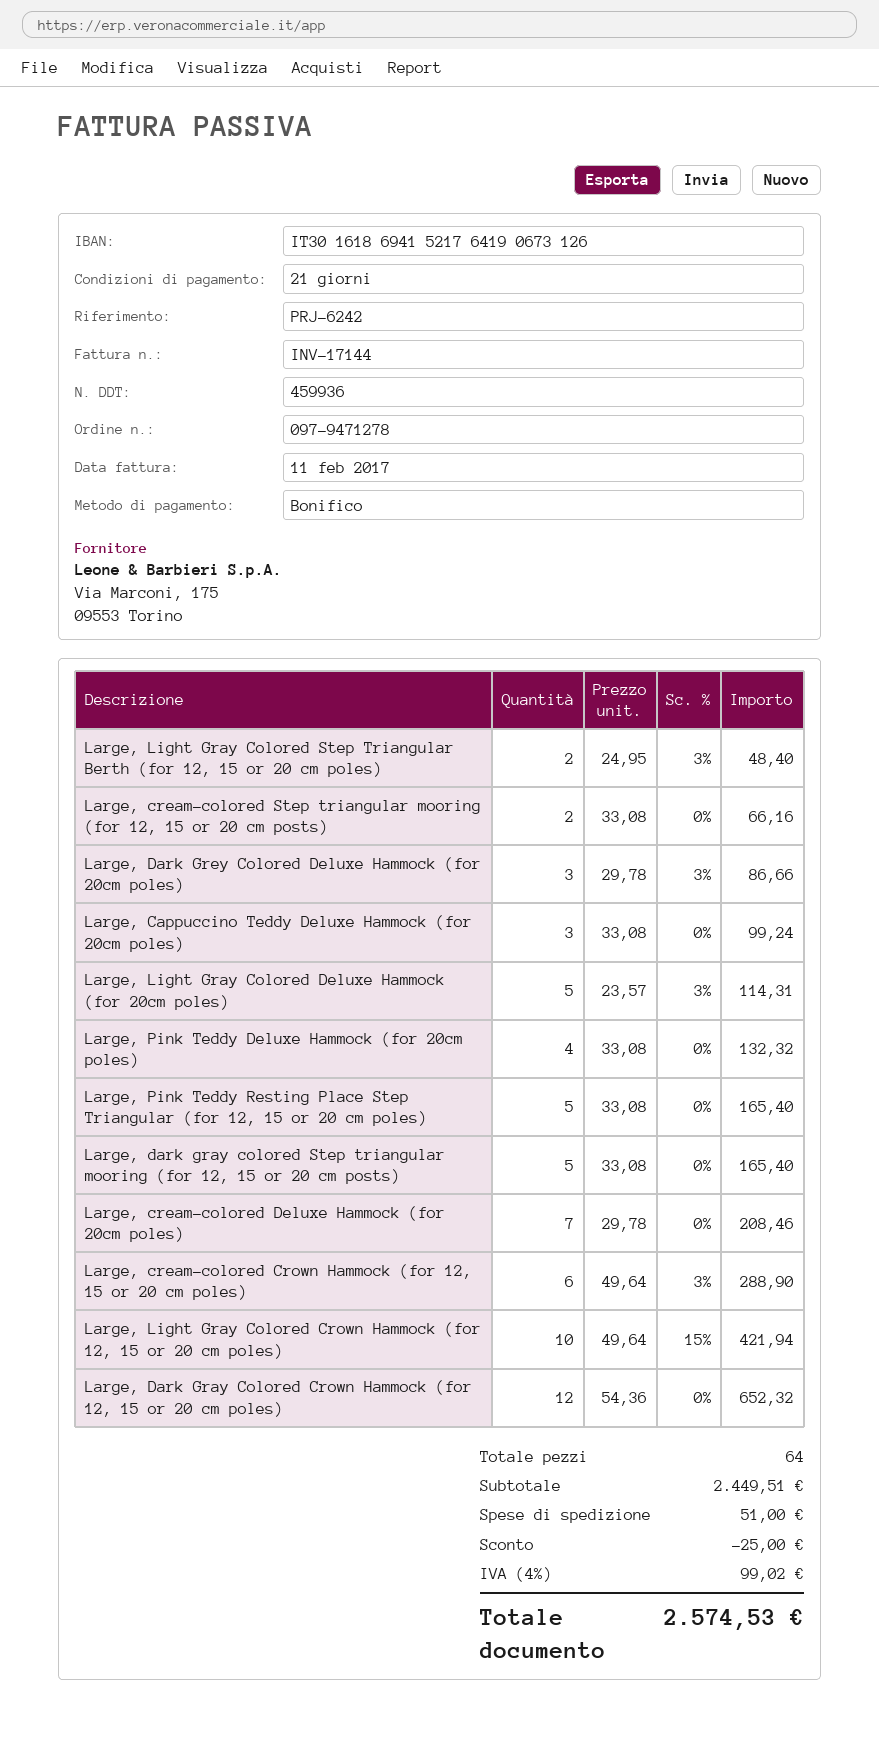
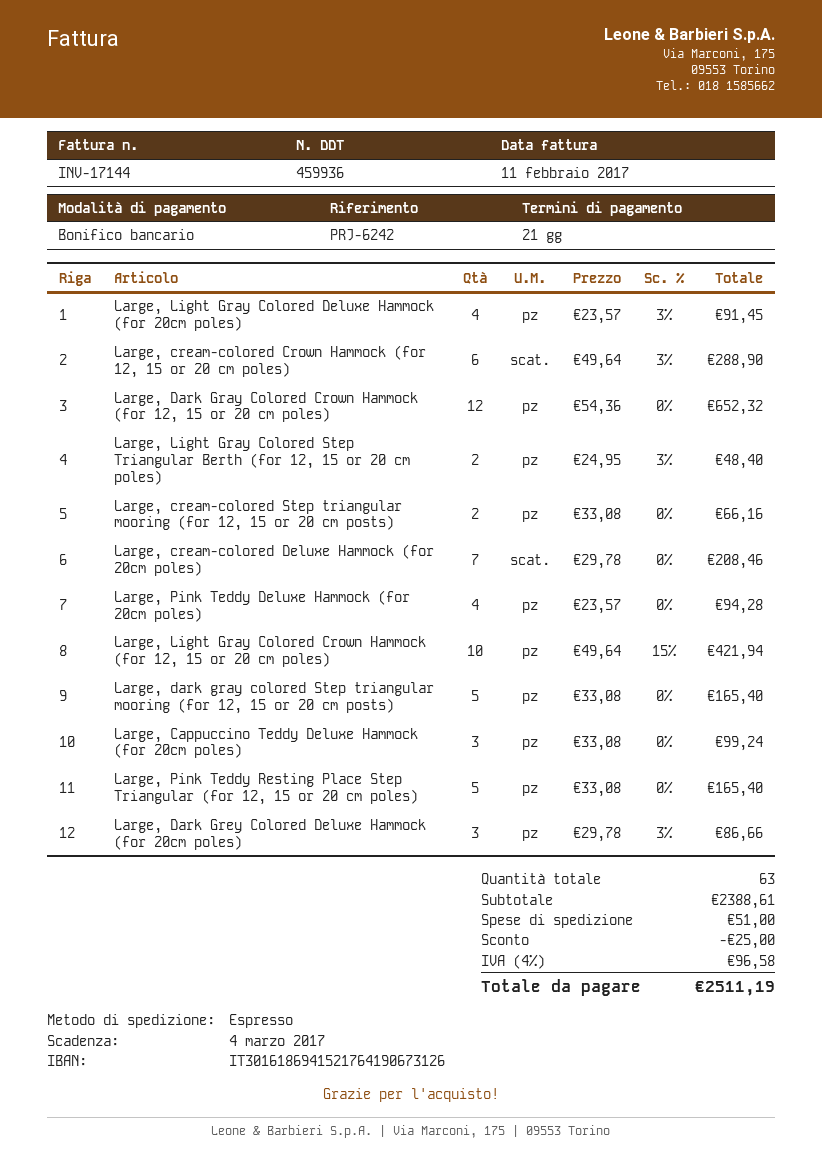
Large, Light Gray Colored Deluxe Hammock (for 20cm poles): 5 x 23.57 - 3% = 114.31 -> 4 x 23.57 - 3% = 91.45
Large, Pink Teddy Deluxe Hammock (for 20cm poles): 4 x 33.08 = 132.32 -> 4 x 23.57 = 94.28
total quantity: 64 -> 63
subtotal: 2449.51 -> 2388.61
tax: 4% = 99.02 -> 4% = 96.58
total: 2574.53 -> 2511.19

